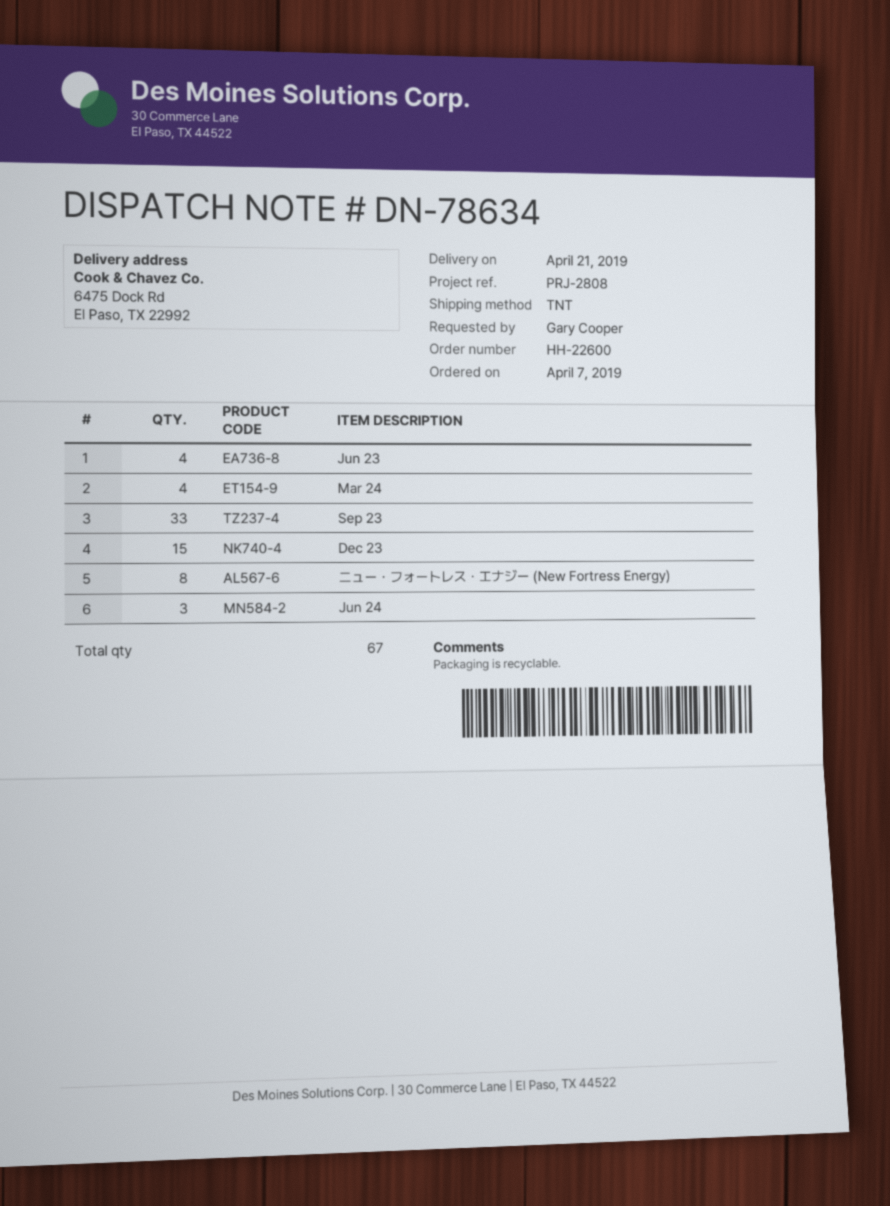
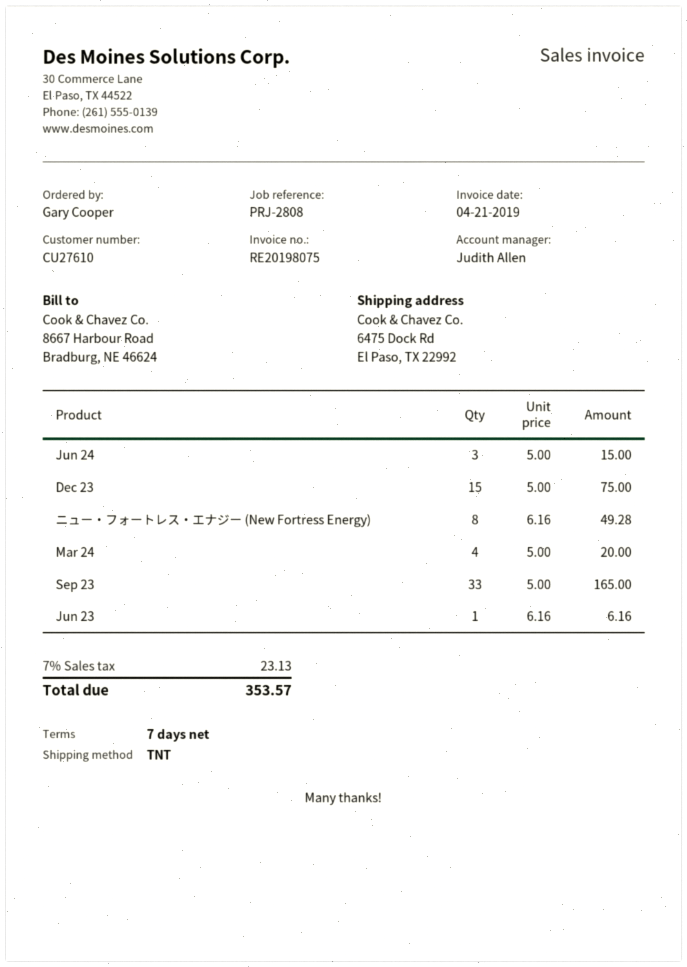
Jun 23: 4 -> 1

